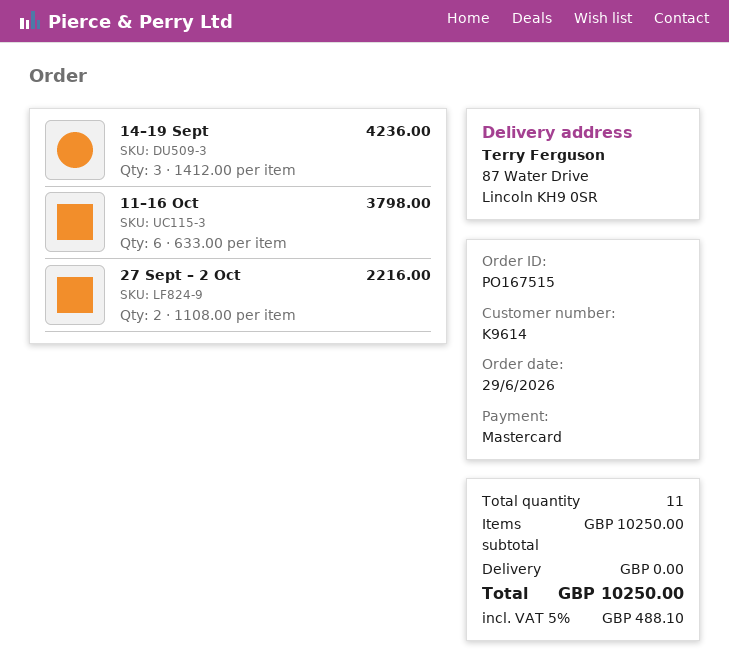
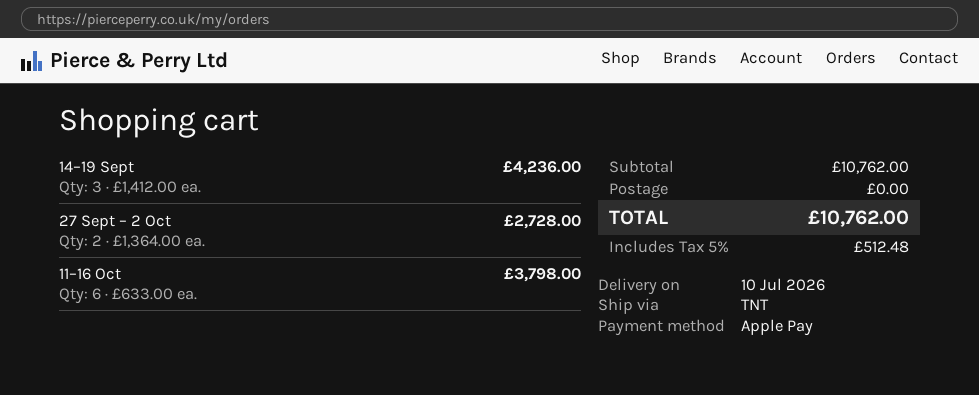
payment method: Mastercard -> Apple Pay
27 Sept – 2 Oct: 2 x 1108.00 = 2216.00 -> 2 x 1364.00 = 2728.00
subtotal: 10250.00 -> 10762.00
tax: 5% = 488.10 -> 5% = 512.48
total: 10250.00 -> 10762.00

